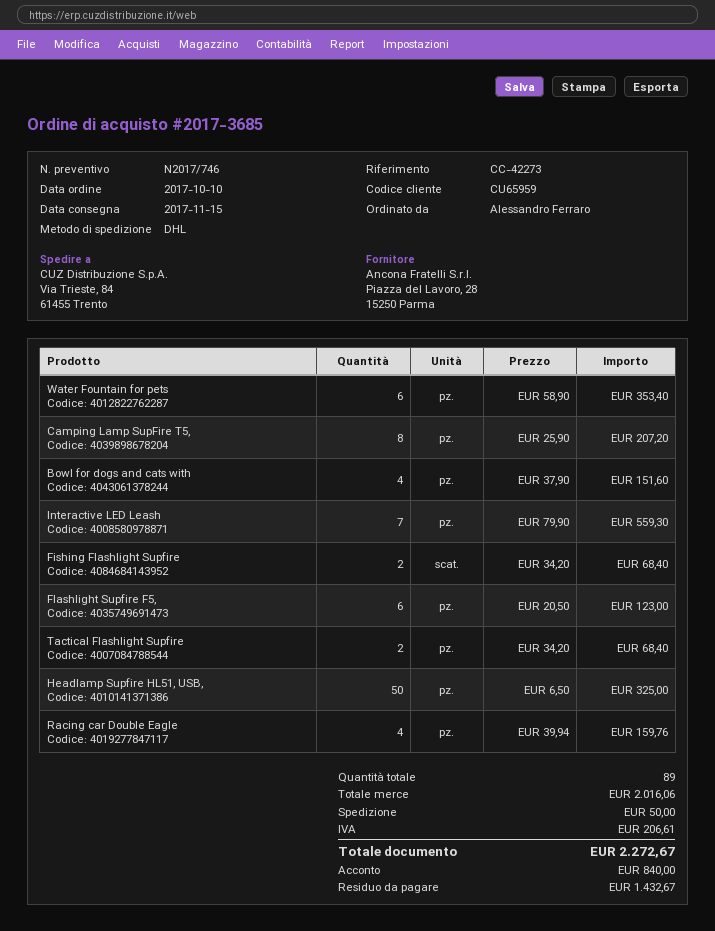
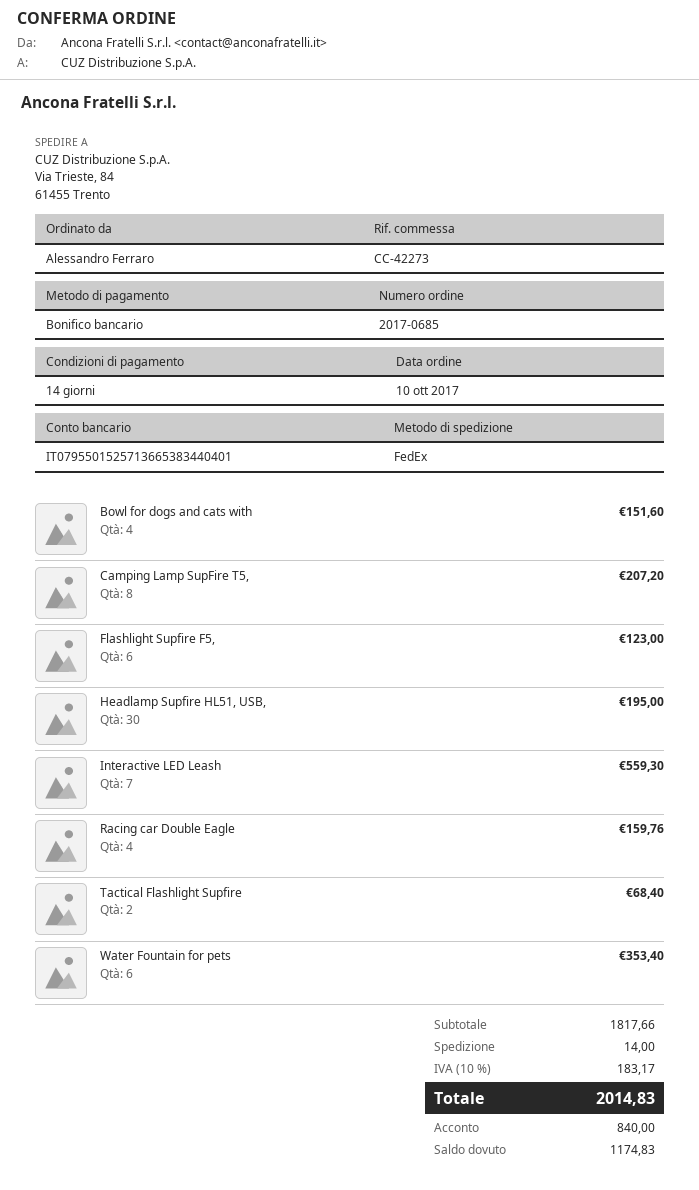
order number: 2017-3685 -> 2017-0685
shipping method: DHL -> FedEx
Fishing Flashlight Supfire: 2 for 68.40 -> none
Headlamp Supfire HL51, USB,: 50 for 325.00 -> 30 for 195.00
subtotal: 2016.06 -> 1817.66
shipping: 50.00 -> 14.00
tax: 206.61 -> 183.17
total: 2272.67 -> 2014.83
balance: 1432.67 -> 1174.83

